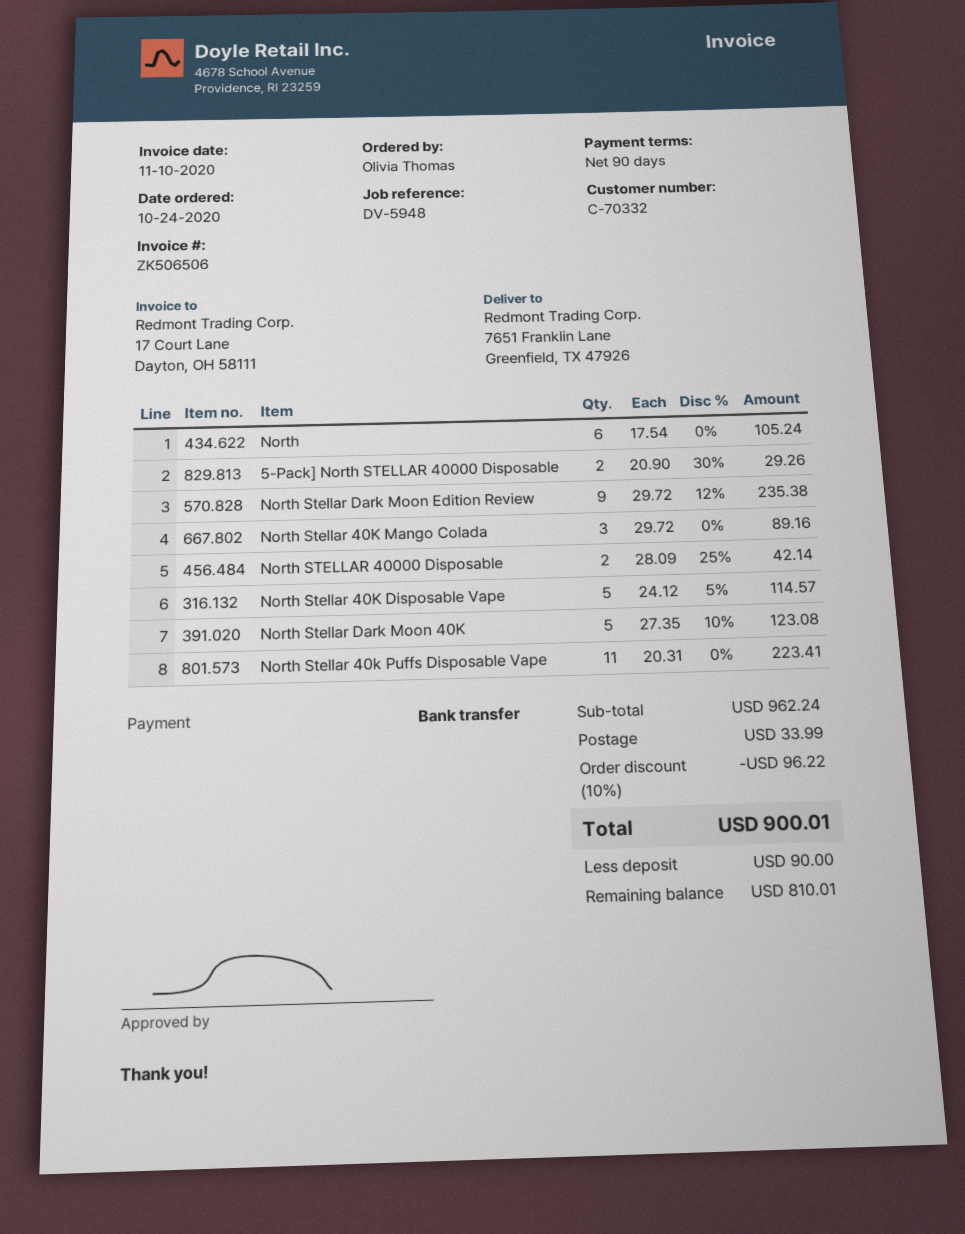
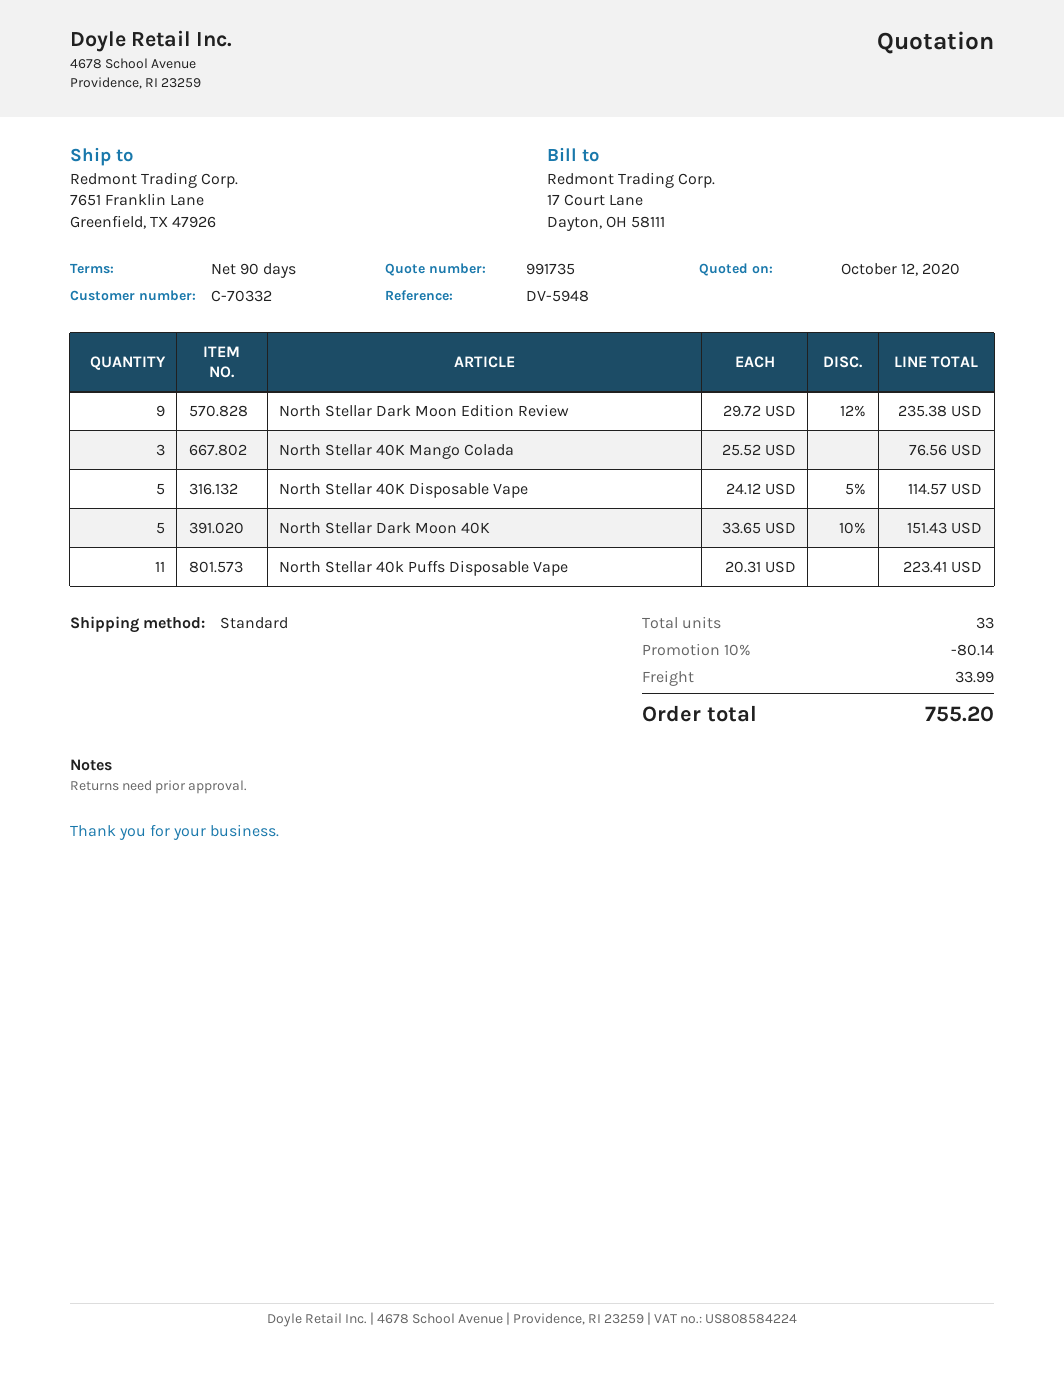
North: 6 x 17.54 = 105.24 -> none
5-Pack] North STELLAR 40000 Disposable: 2 x 20.90 - 30% = 29.26 -> none
North Stellar 40K Mango Colada: 3 x 29.72 = 89.16 -> 3 x 25.52 = 76.56
North STELLAR 40000 Disposable: 2 x 28.09 - 25% = 42.14 -> none
North Stellar Dark Moon 40K: 5 x 27.35 - 10% = 123.08 -> 5 x 33.65 - 10% = 151.43
discount: 10% = 96.22 -> 10% = 80.14
total: 900.01 -> 755.20

